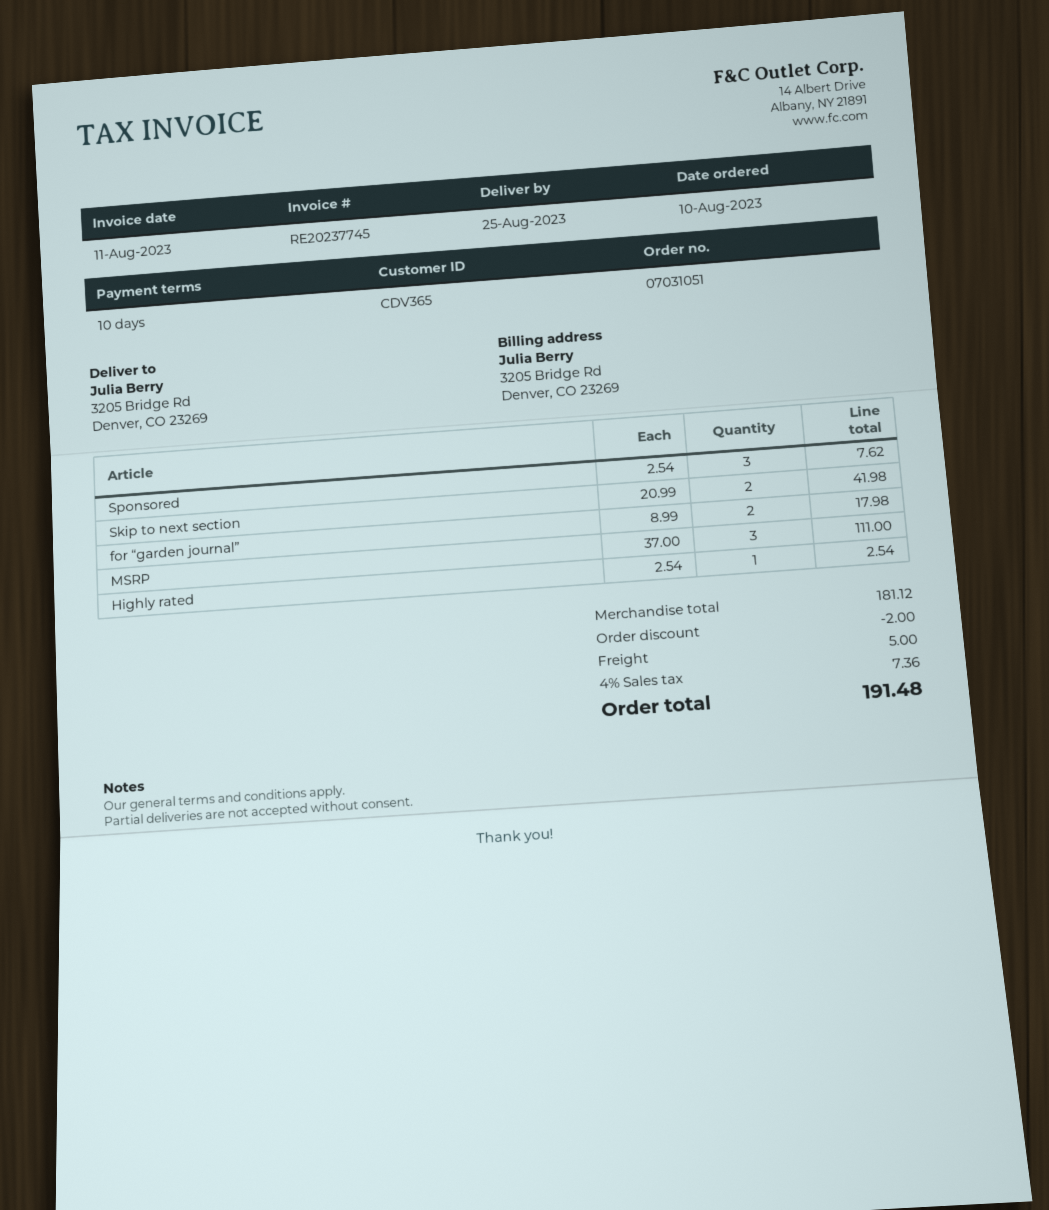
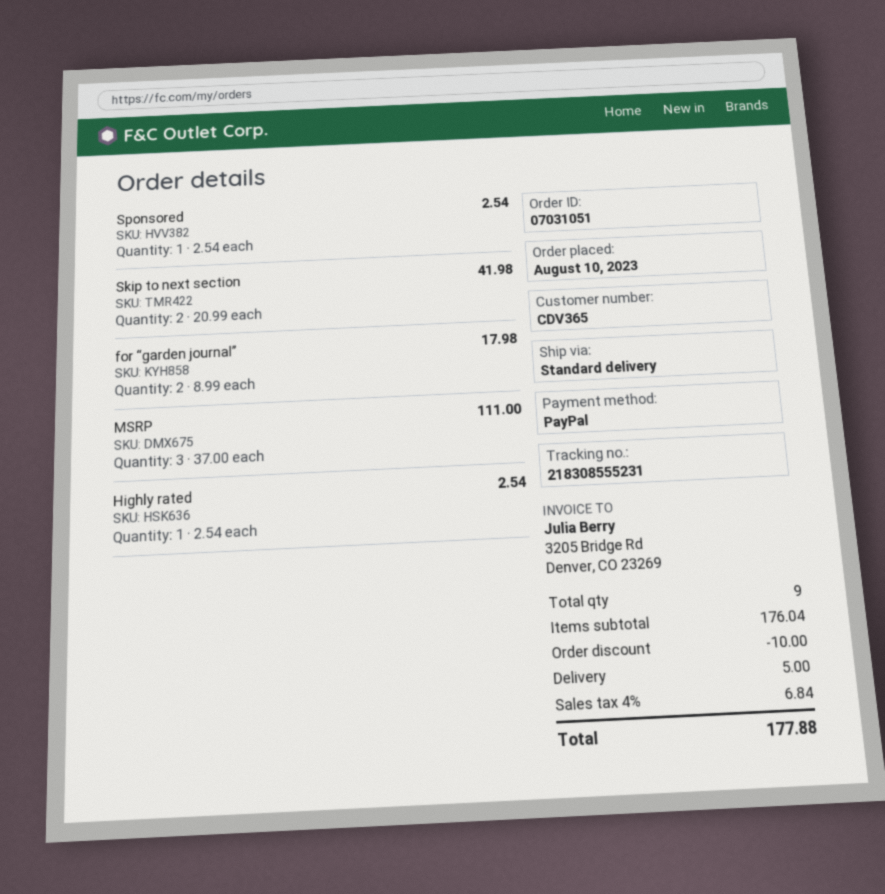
Sponsored: 3 x 2.54 = 7.62 -> 1 x 2.54 = 2.54
subtotal: 181.12 -> 176.04
discount: 2.00 -> 10.00
tax: 4% = 7.36 -> 4% = 6.84
total: 191.48 -> 177.88

